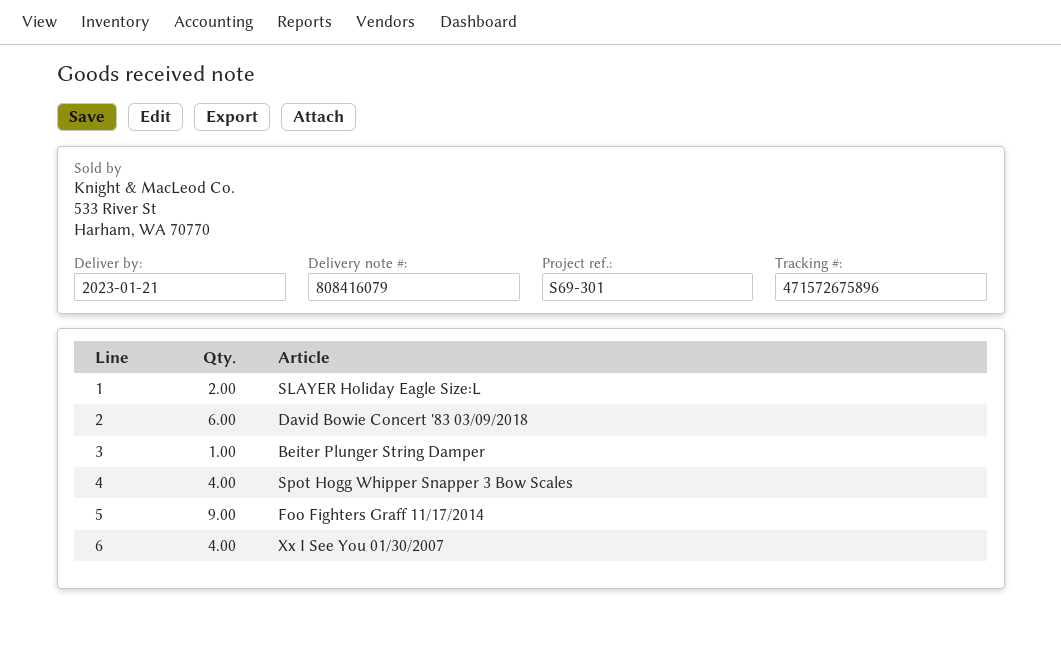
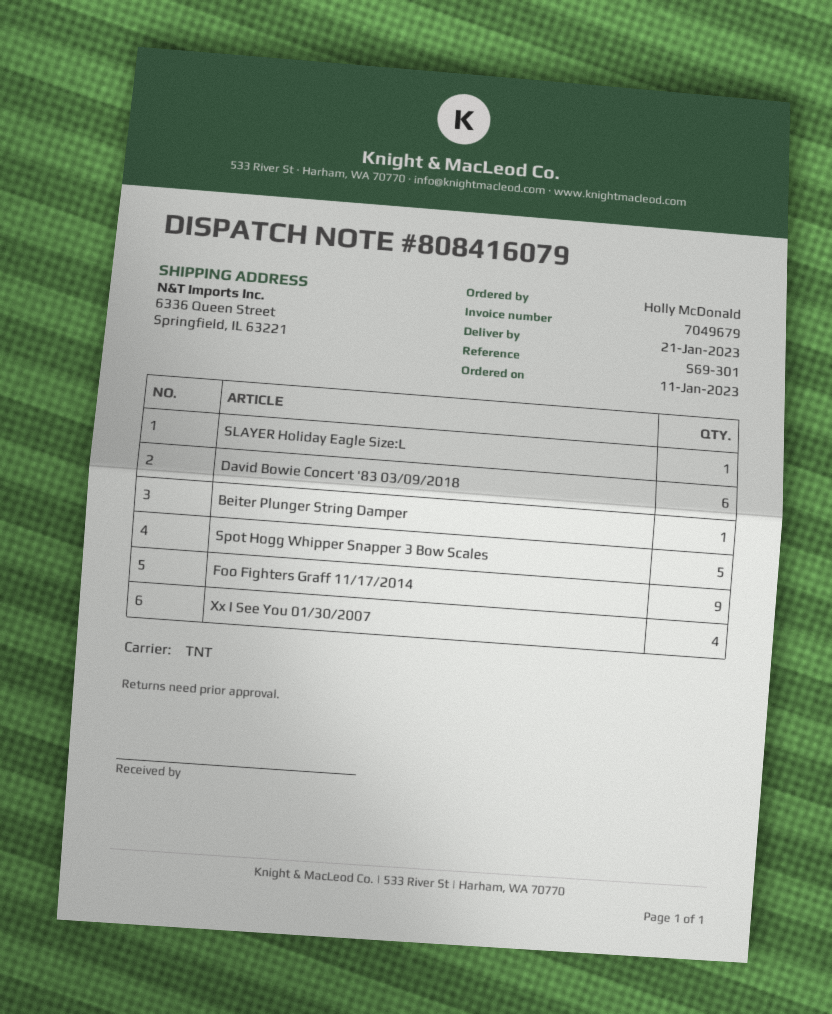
SLAYER Holiday Eagle Size:L: 2 -> 1
Spot Hogg Whipper Snapper 3 Bow Scales: 4 -> 5

